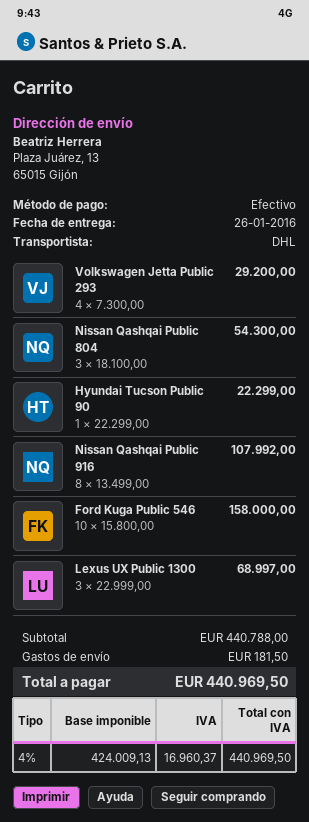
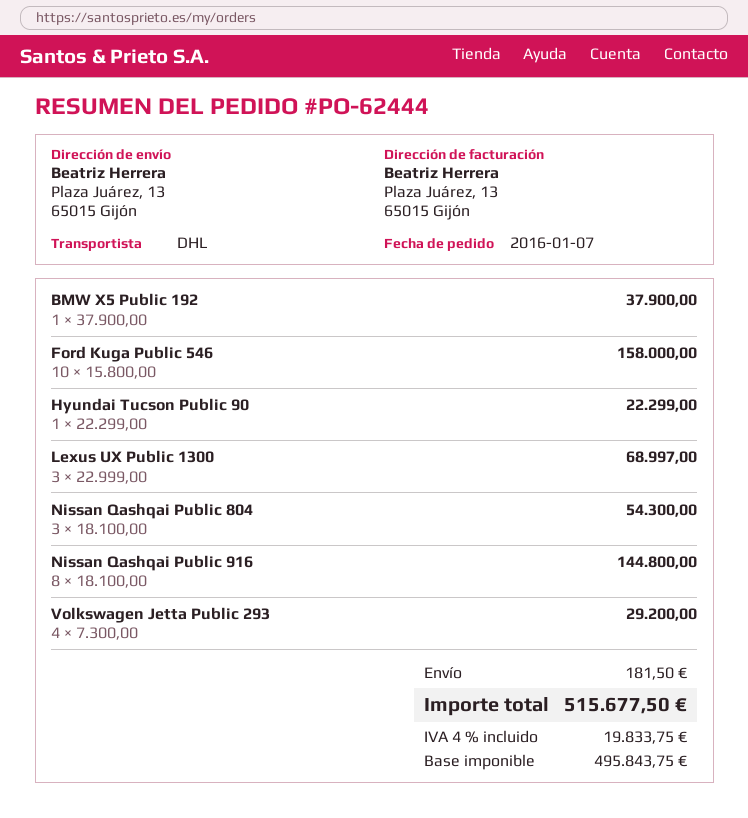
Nissan Qashqai Public 916: 8 x 13499.00 = 107992.00 -> 8 x 18100.00 = 144800.00
BMW X5 Public 192: none -> 1 x 37900.00 = 37900.00
net: 424009.13 -> 495843.75
tax: 4% = 16960.37 -> 4% = 19833.75
total: 440969.50 -> 515677.50

